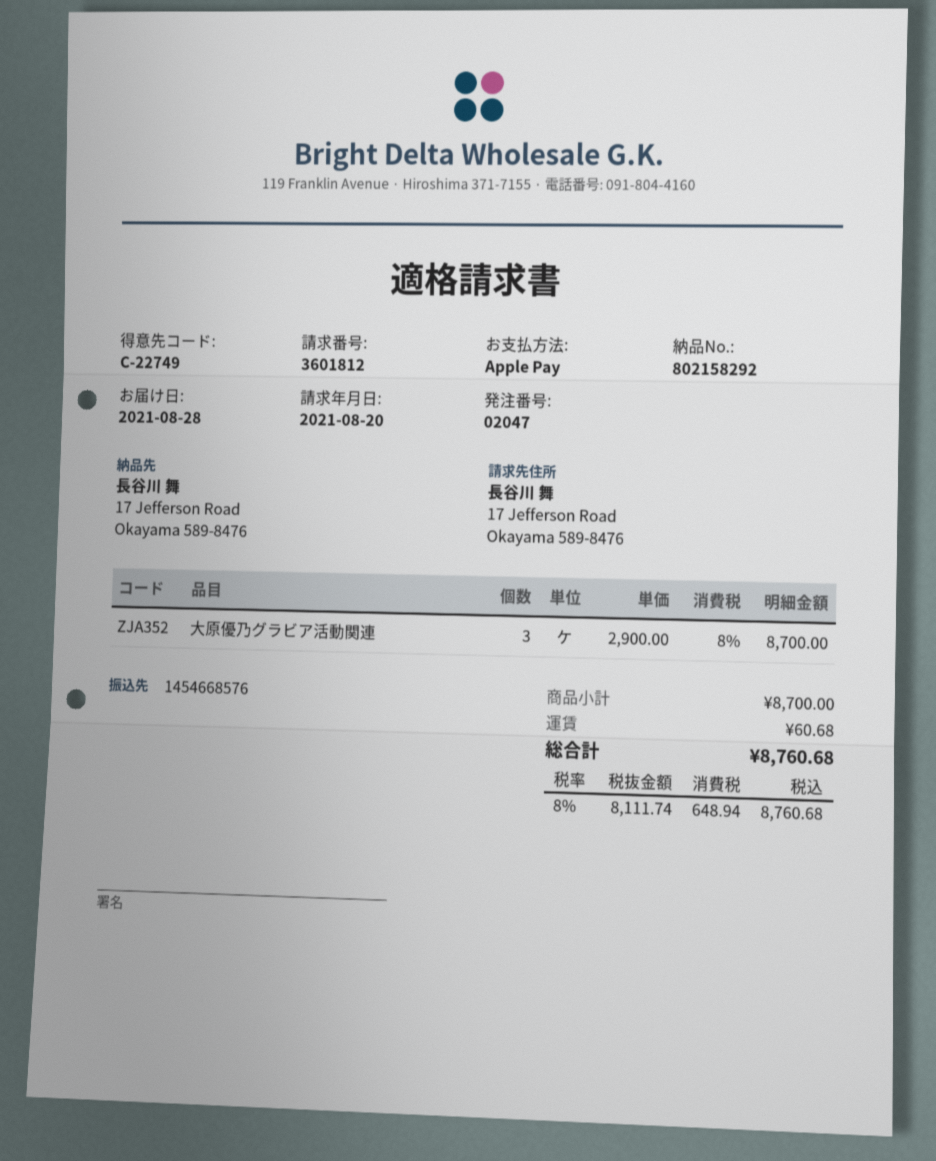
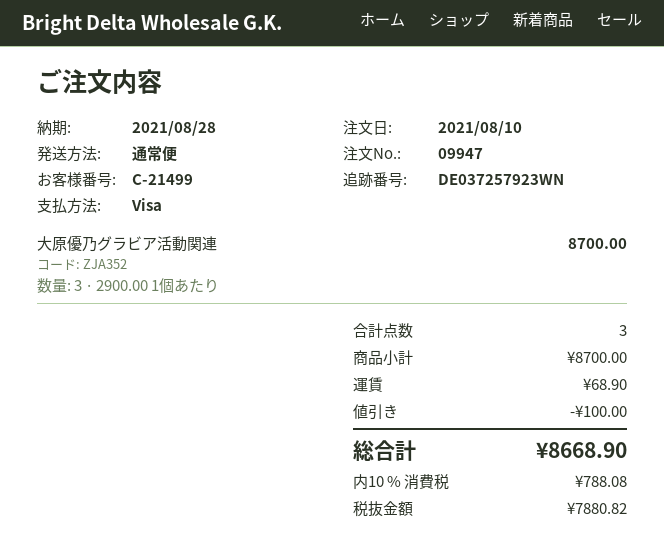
order number: 02047 -> 09947
customer number: C-22749 -> C-21499
payment method: Apple Pay -> Visa
discount: none -> 100.00
shipping: 60.68 -> 68.90
net: 8111.74 -> 7880.82
tax: 8% = 648.94 -> 10% = 788.08
total: 8760.68 -> 8668.90

